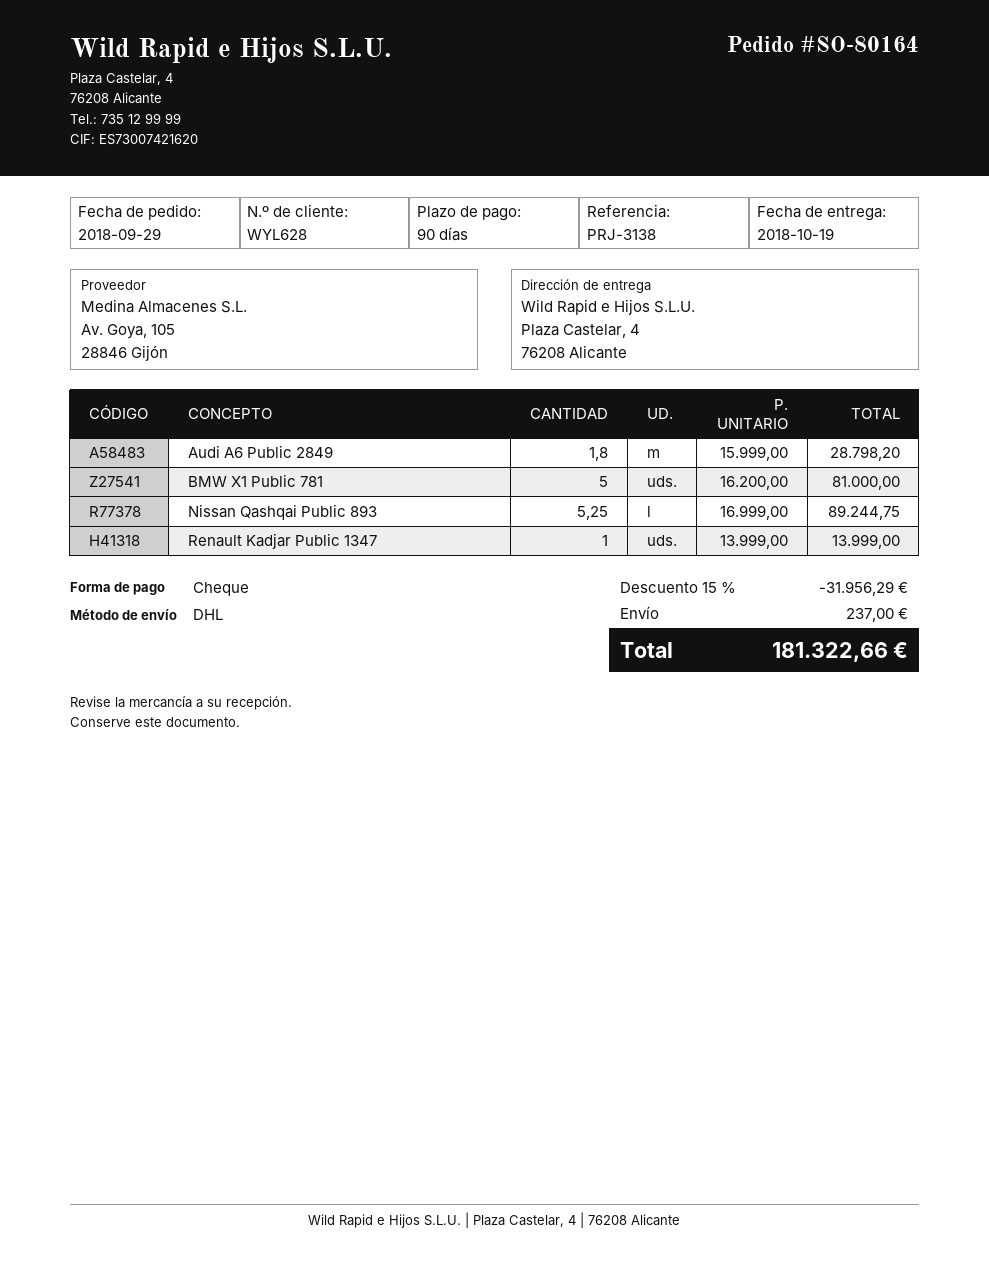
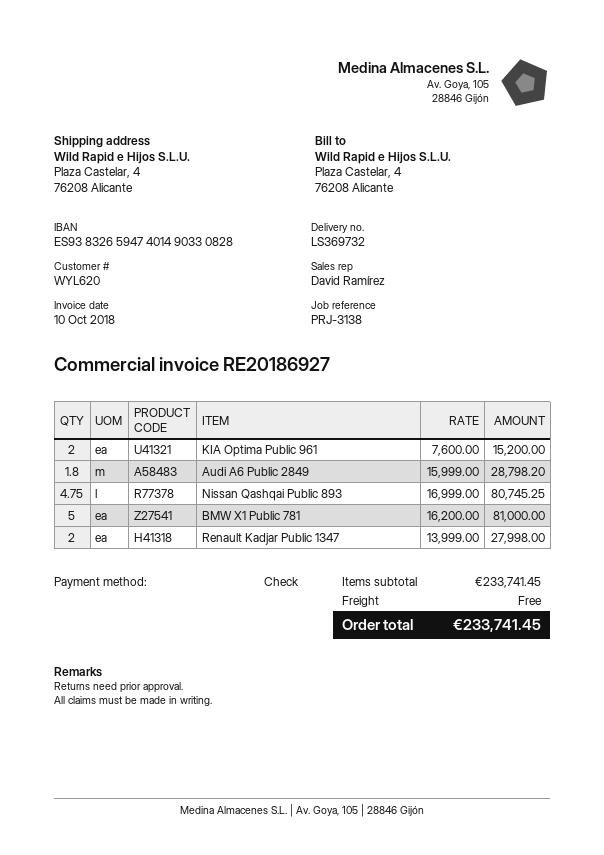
customer number: WYL628 -> WYL620
Nissan Qashqai Public 893: 5.25 x 16999.00 = 89244.75 -> 4.75 x 16999.00 = 80745.25
Renault Kadjar Public 1347: 1 x 13999.00 = 13999.00 -> 2 x 13999.00 = 27998.00
KIA Optima Public 961: none -> 2 x 7600.00 = 15200.00
discount: 15% = 31956.29 -> none
shipping: 237.00 -> 0.00
total: 181322.66 -> 233741.45

